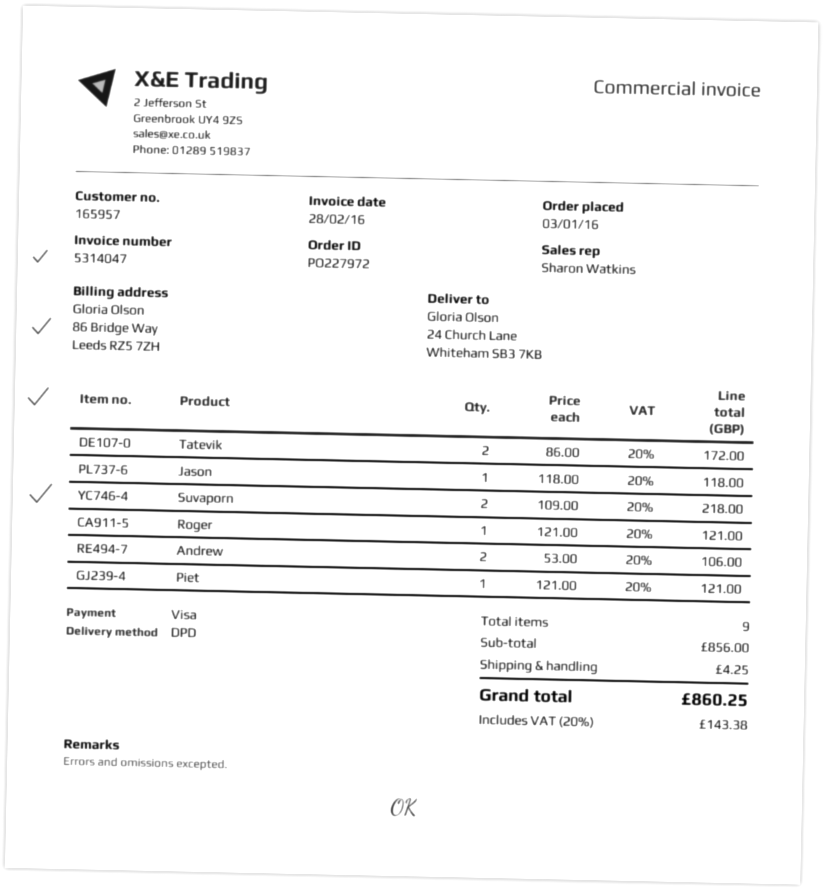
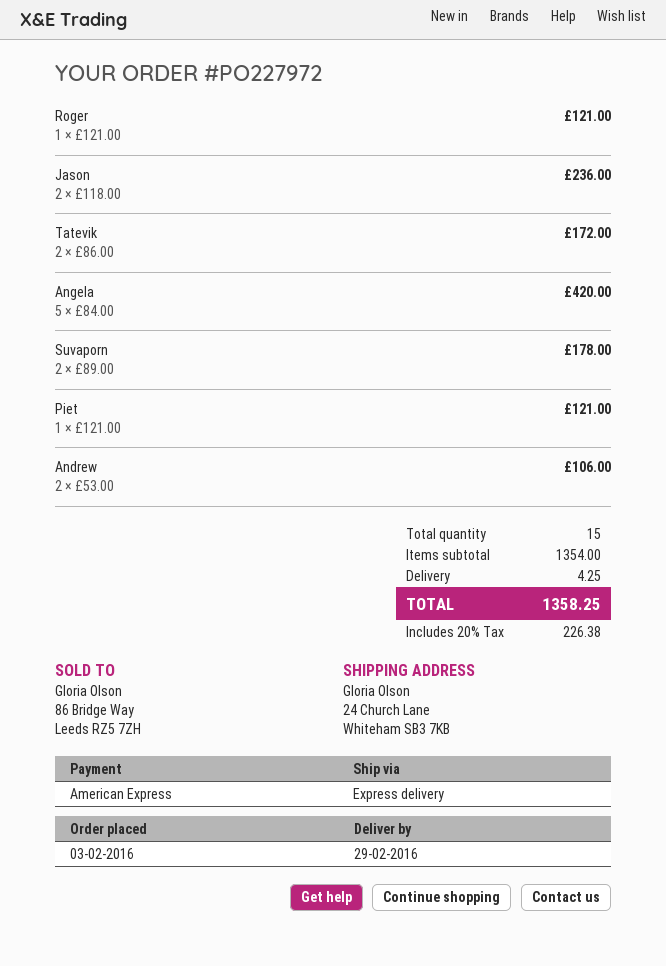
order date: 2016-01-03 -> 2016-02-03
payment method: Visa -> American Express
shipping method: DPD -> express
Jason: 1 x 118.00 = 118.00 -> 2 x 118.00 = 236.00
Suvaporn: 2 x 109.00 = 218.00 -> 2 x 89.00 = 178.00
Angela: none -> 5 x 84.00 = 420.00
total quantity: 9 -> 15
subtotal: 856.00 -> 1354.00
tax: 20% = 143.38 -> 20% = 226.38
total: 860.25 -> 1358.25

